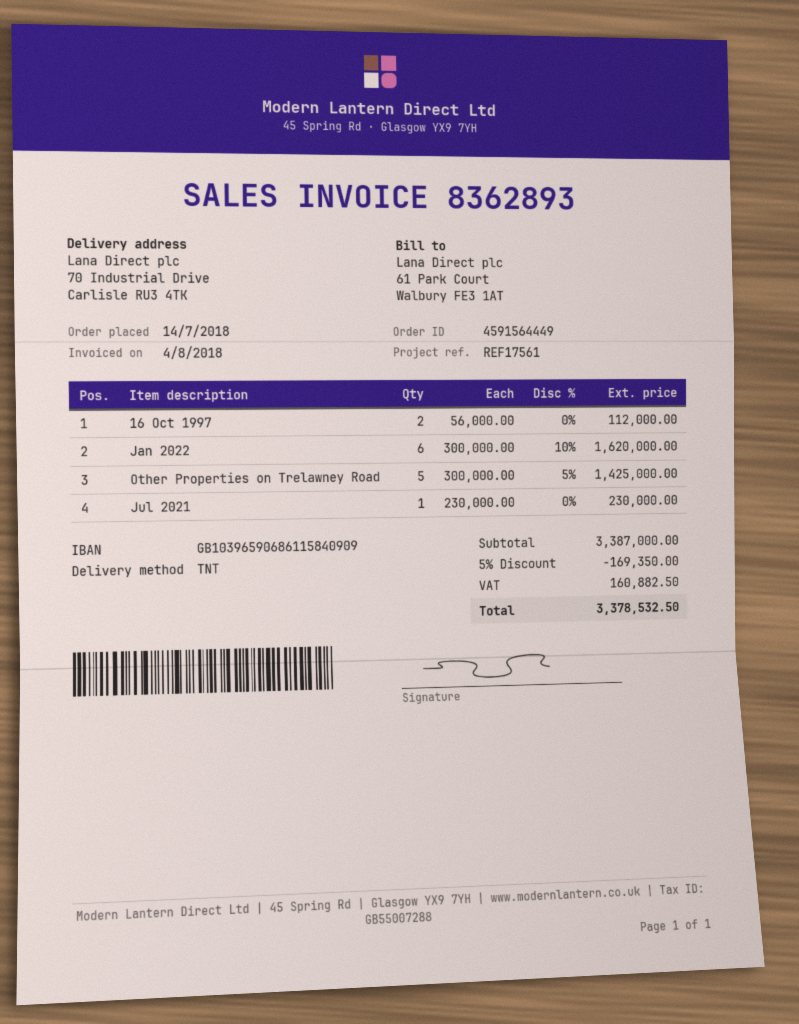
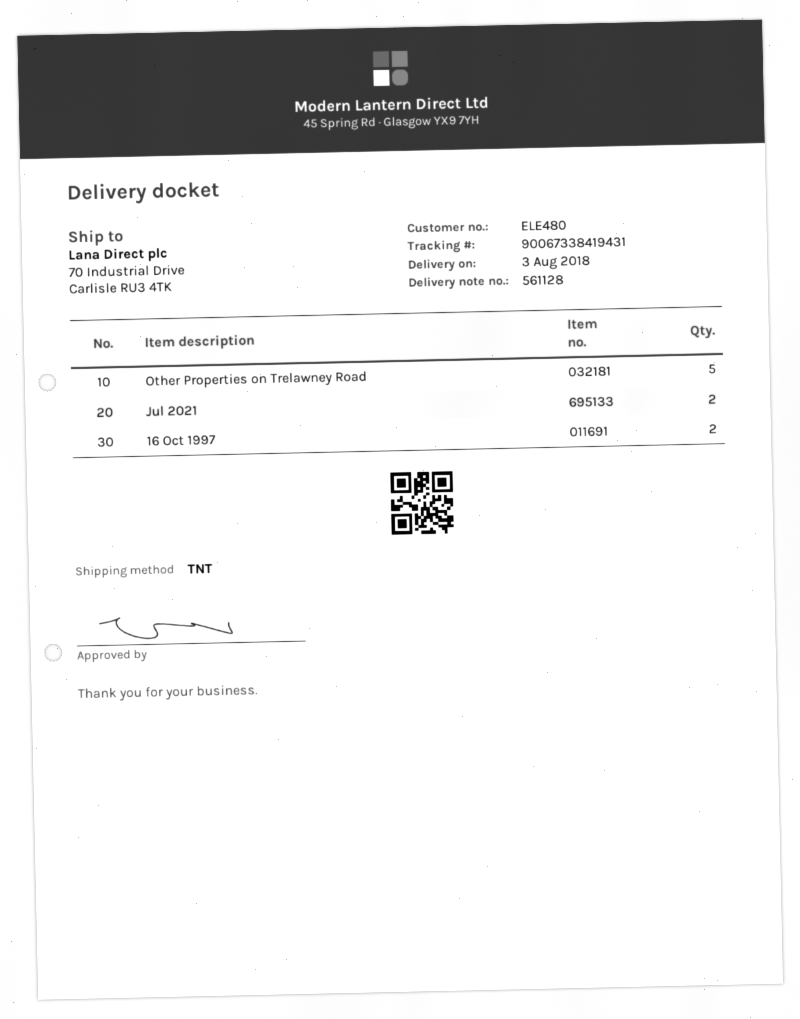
Jan 2022: 6 -> none
Jul 2021: 1 -> 2

